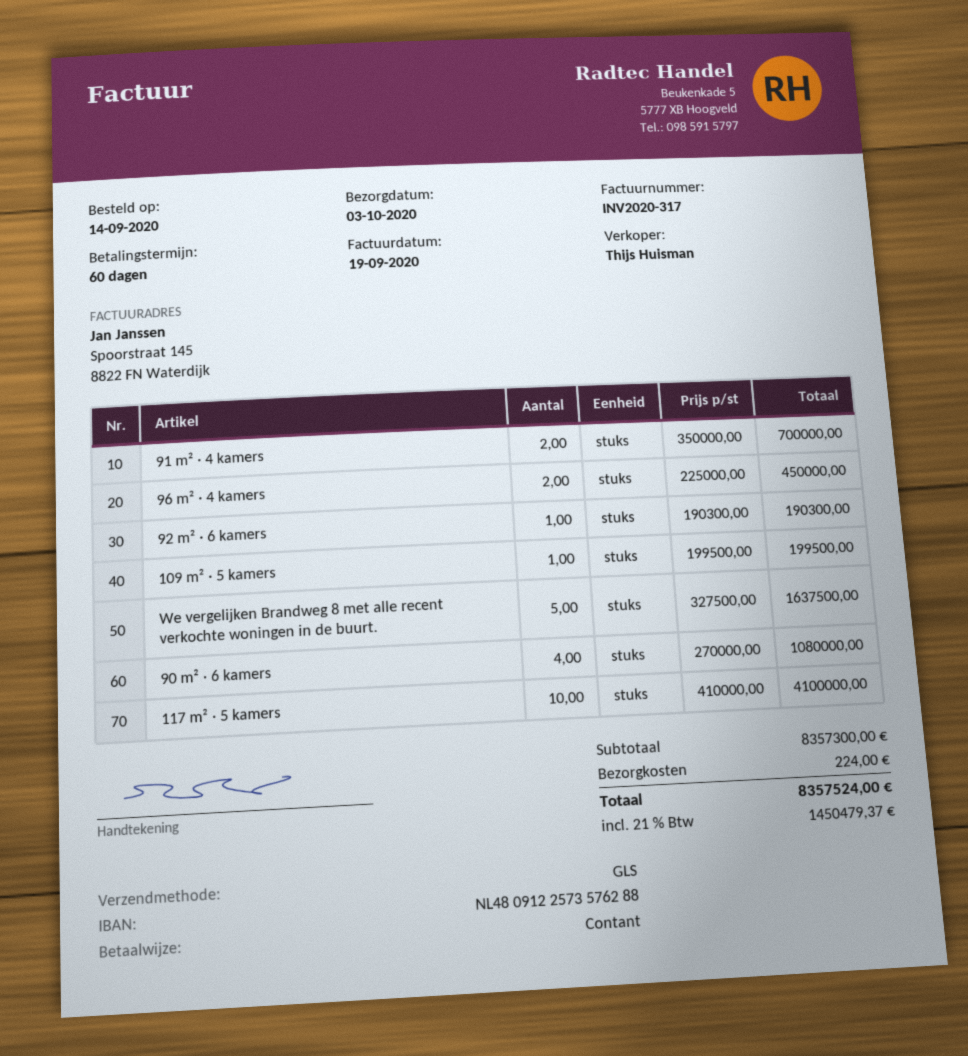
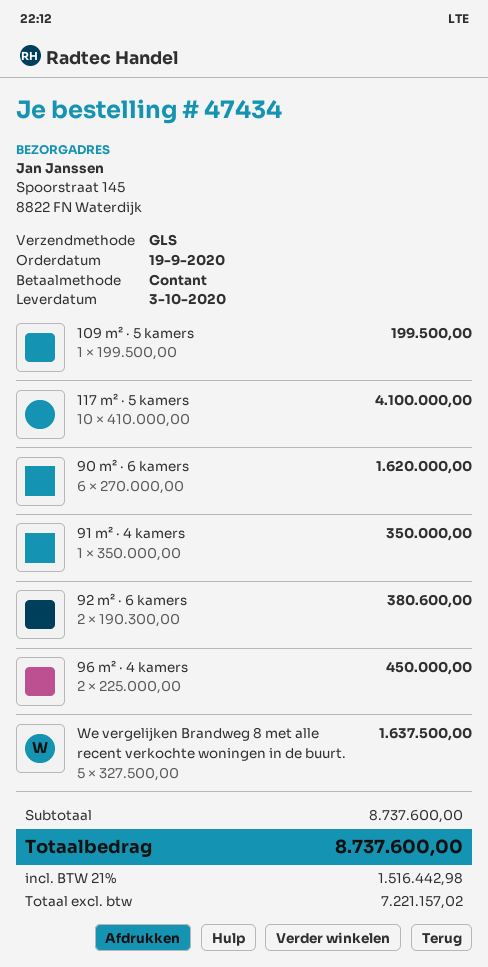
order date: 2020-09-14 -> 2020-09-19
91 m² · 4 kamers: 2 x 350000.00 = 700000.00 -> 1 x 350000.00 = 350000.00
92 m² · 6 kamers: 1 x 190300.00 = 190300.00 -> 2 x 190300.00 = 380600.00
90 m² · 6 kamers: 4 x 270000.00 = 1080000.00 -> 6 x 270000.00 = 1620000.00
subtotal: 8357300.00 -> 8737600.00
shipping: 224.00 -> none
tax: 21% = 1450479.37 -> 21% = 1516442.98
total: 8357524.00 -> 8737600.00

